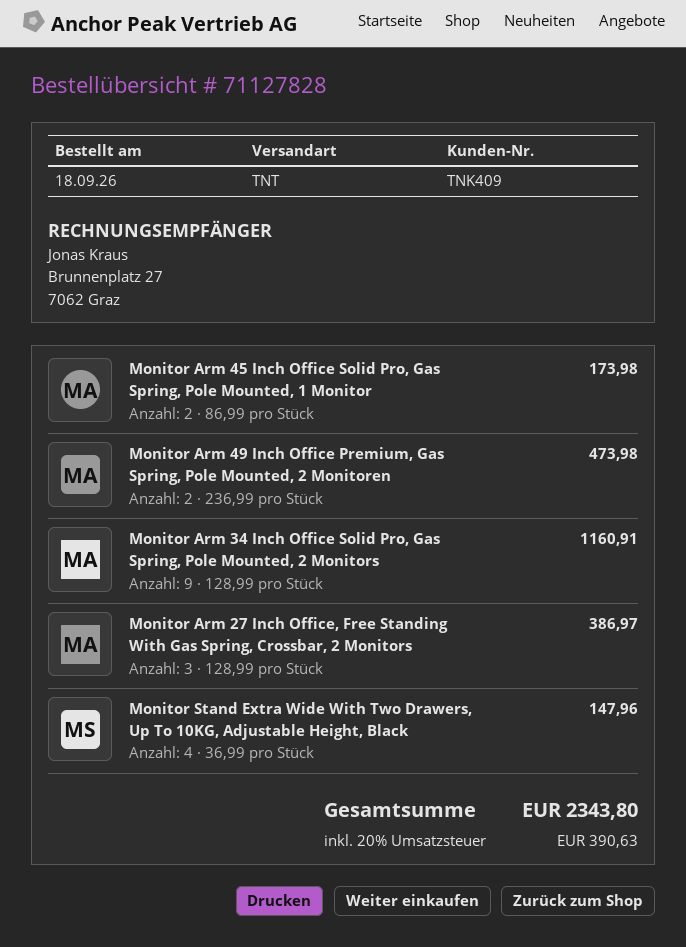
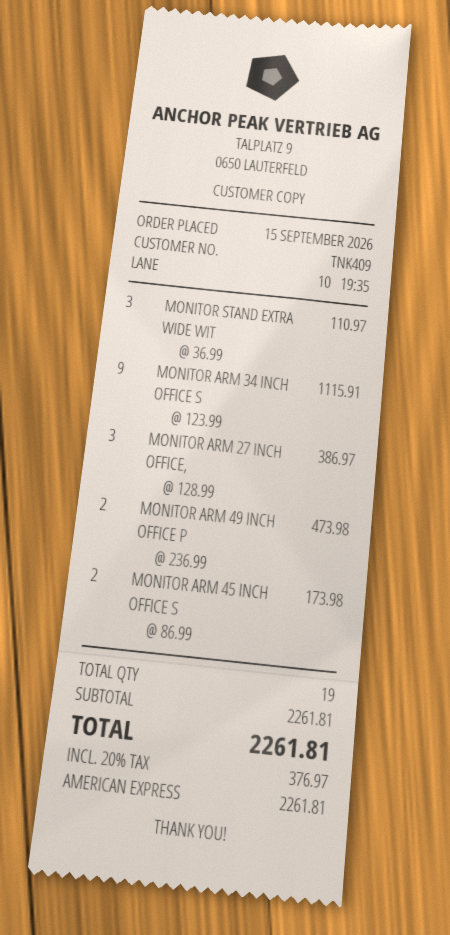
order date: 2026-09-18 -> 2026-09-15
Monitor Arm 34 Inch Office Solid Pro, Gas Spring, Pole Mounted, 2 Monitors: 9 x 128.99 = 1160.91 -> 9 x 123.99 = 1115.91
Monitor Stand Extra Wide With Two Drawers, Up To 10KG, Adjustable Height, Black: 4 x 36.99 = 147.96 -> 3 x 36.99 = 110.97
tax: 20% = 390.63 -> 20% = 376.97
total: 2343.80 -> 2261.81

